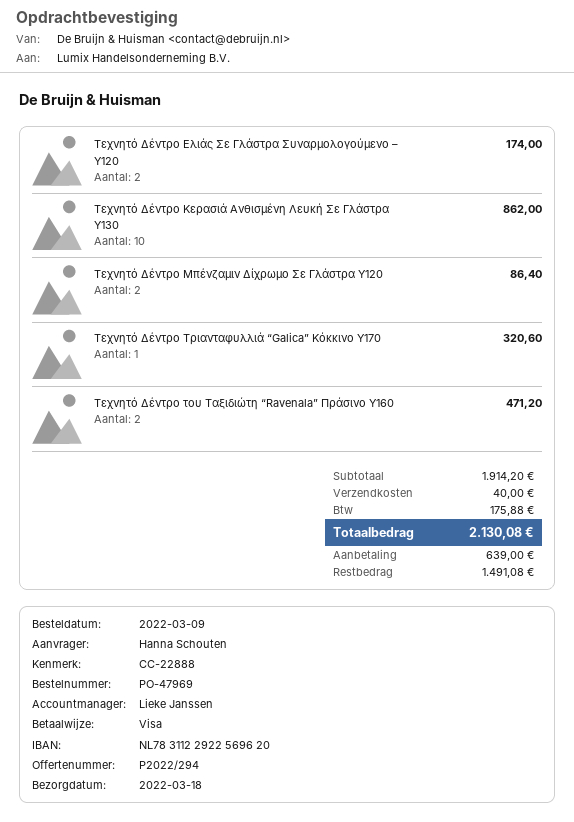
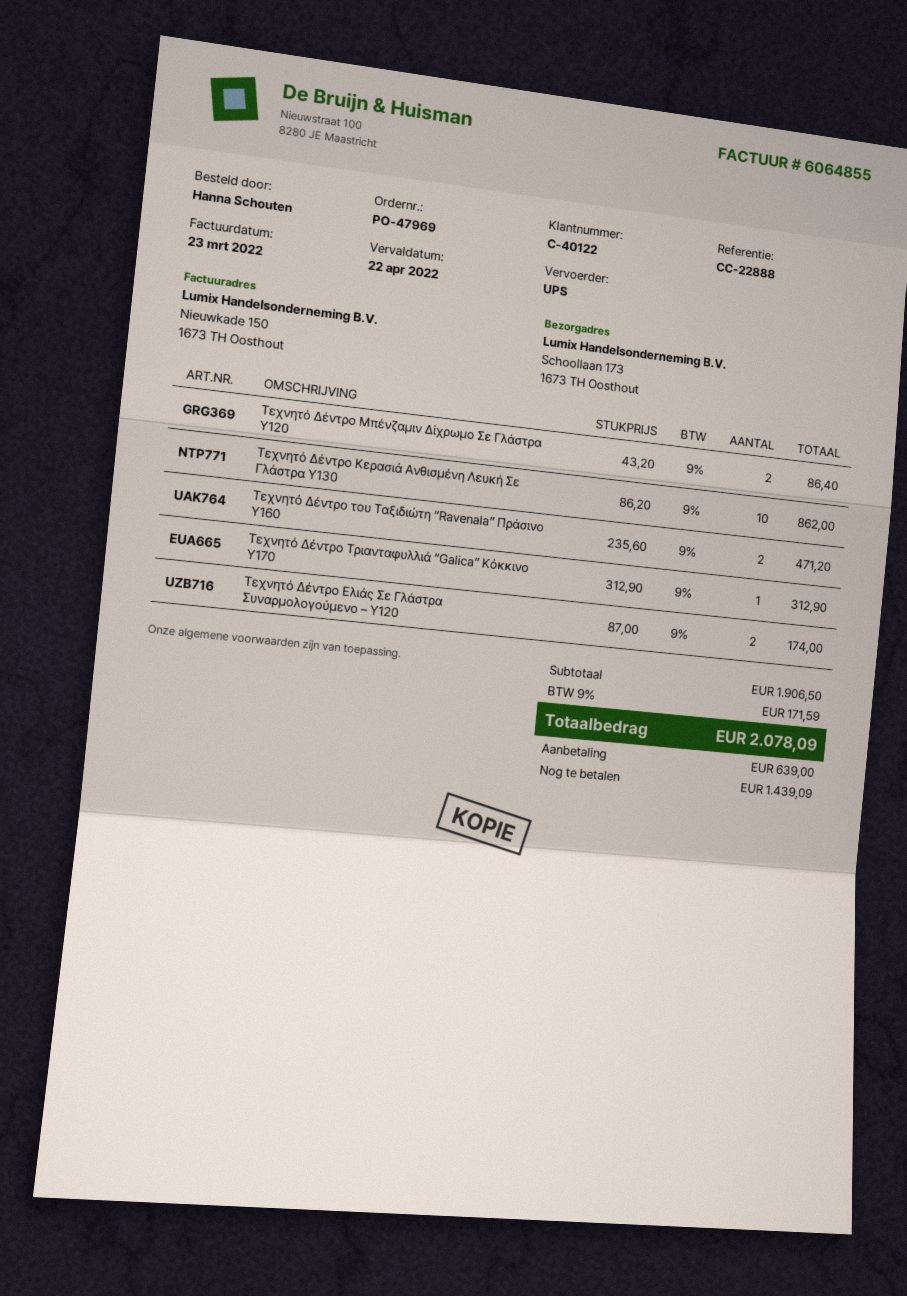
Τεχνητό Δέντρο Τριανταφυλλιά “Galica” Κόκκινο Υ170: 1 for 320.60 -> 1 for 312.90
subtotal: 1914.20 -> 1906.50
shipping: 40.00 -> none
tax: 175.88 -> 171.59
total: 2130.08 -> 2078.09
balance: 1491.08 -> 1439.09

